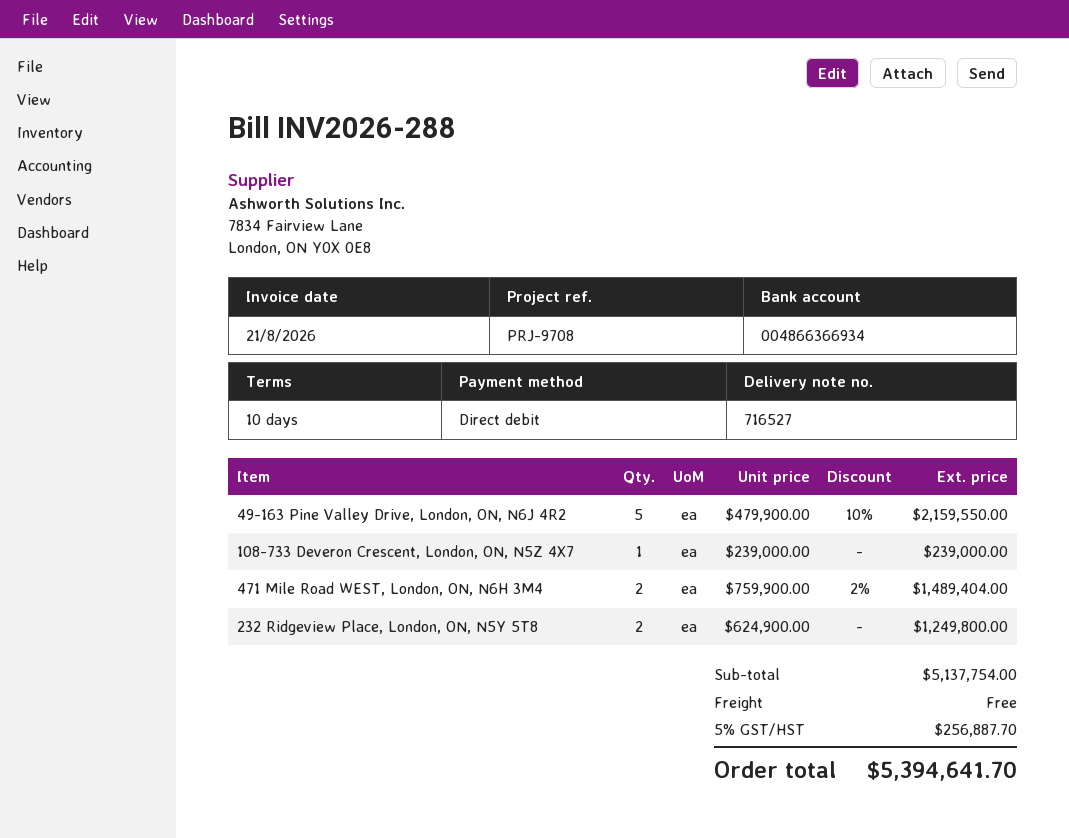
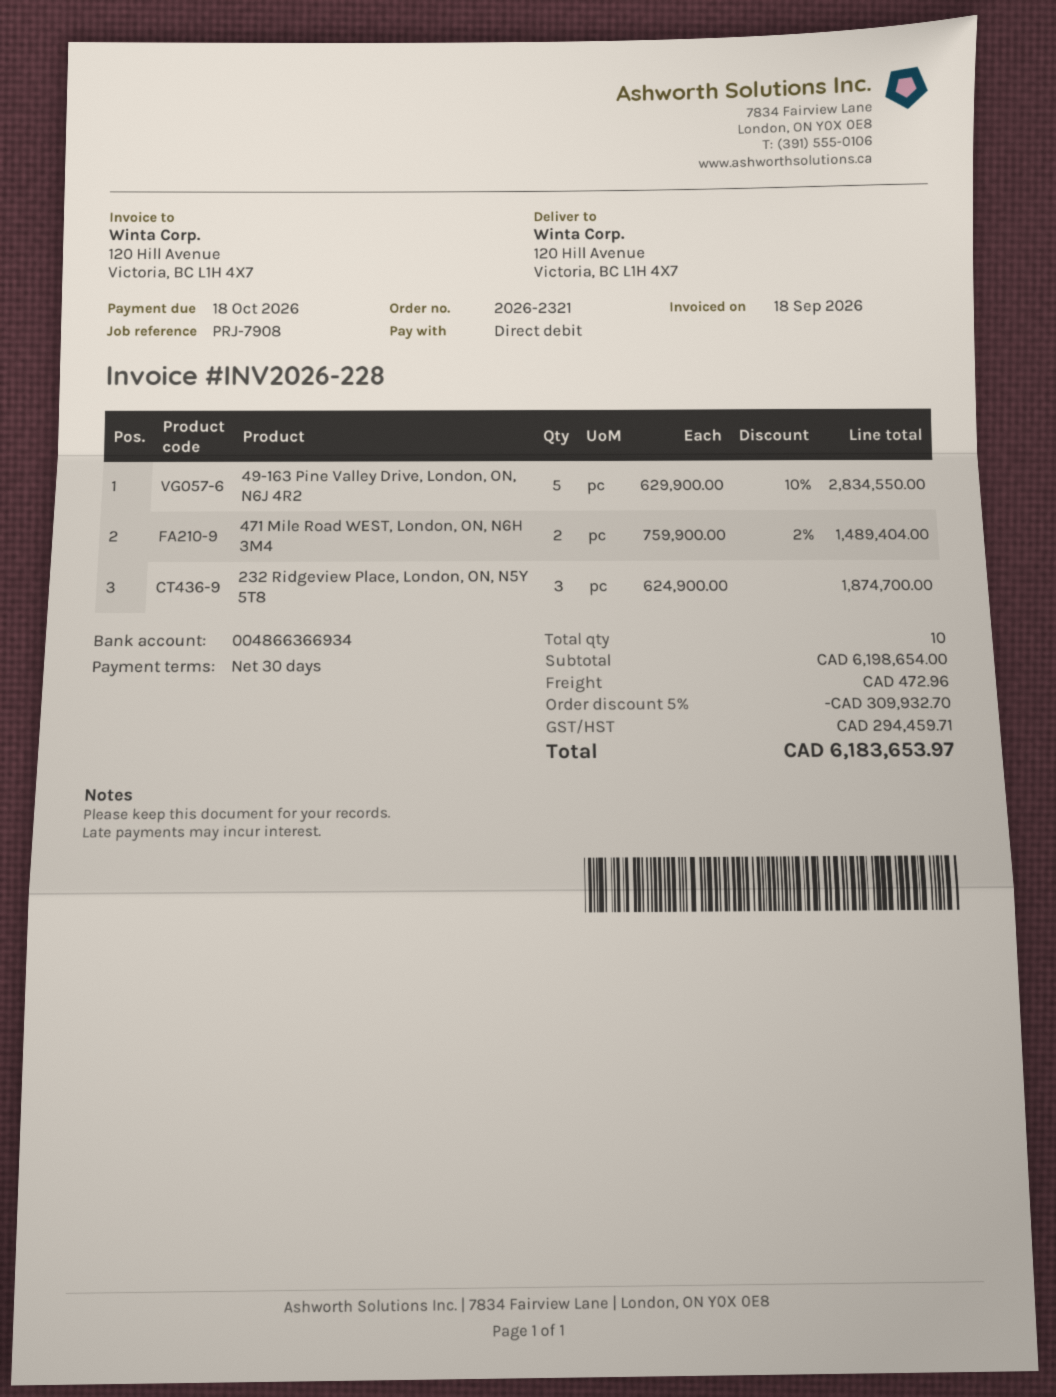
invoice number: INV2026-288 -> INV2026-228
invoice date: 2026-08-21 -> 2026-09-18
payment terms: 10 days -> 30 days
reference: PRJ-9708 -> PRJ-7908
49-163 Pine Valley Drive, London, ON, N6J 4R2: 5 x 479900.00 - 10% = 2159550.00 -> 5 x 629900.00 - 10% = 2834550.00
108-733 Deveron Crescent, London, ON, N5Z 4X7: 1 x 239000.00 = 239000.00 -> none
232 Ridgeview Place, London, ON, N5Y 5T8: 2 x 624900.00 = 1249800.00 -> 3 x 624900.00 = 1874700.00
subtotal: 5137754.00 -> 6198654.00
discount: none -> 5% = 309932.70
shipping: 0.00 -> 472.96
tax: 256887.70 -> 294459.71
total: 5394641.70 -> 6183653.97

